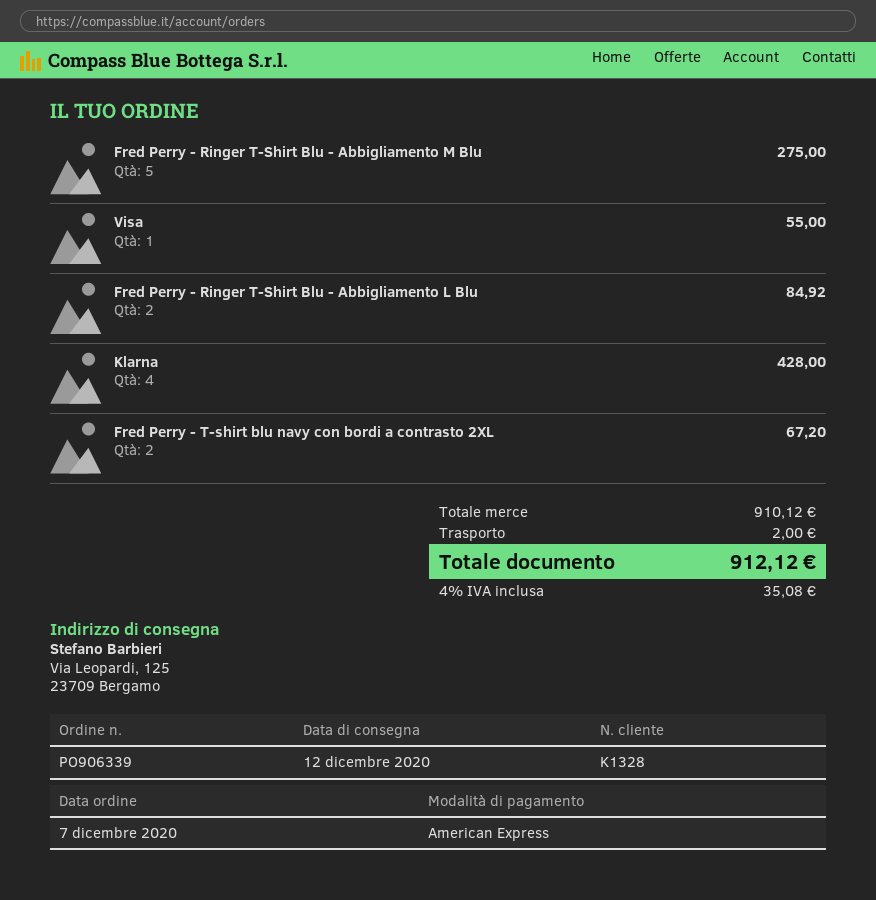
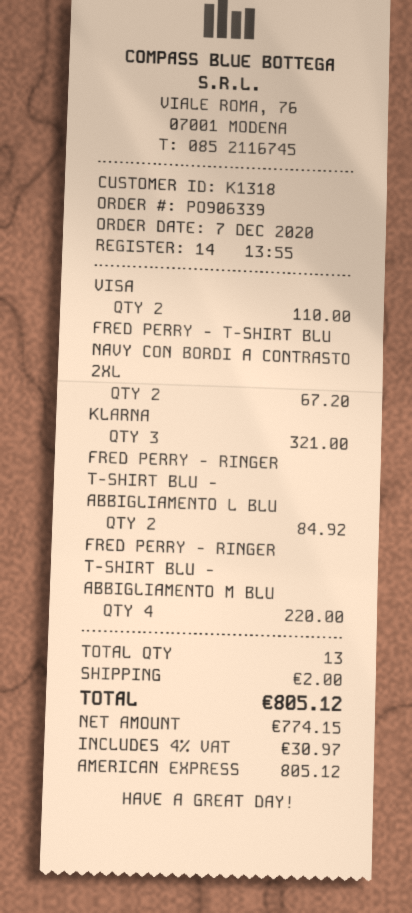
customer number: K1328 -> K1318
Fred Perry - Ringer T-Shirt Blu - Abbigliamento M Blu: 5 for 275.00 -> 4 for 220.00
Visa: 1 for 55.00 -> 2 for 110.00
Klarna: 4 for 428.00 -> 3 for 321.00
tax: 4% = 35.08 -> 4% = 30.97
total: 912.12 -> 805.12

